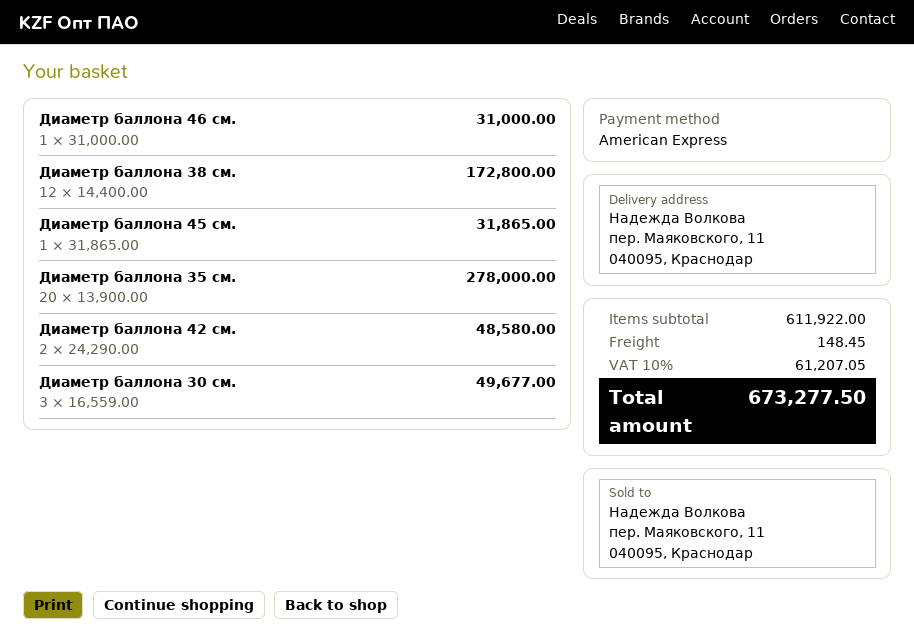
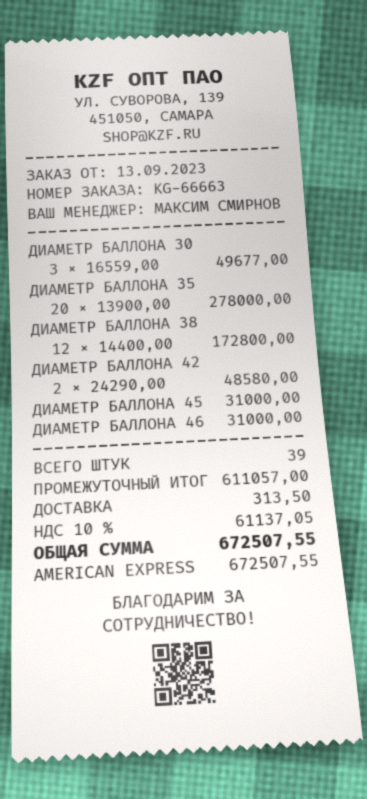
Диаметр баллона 45 см.: 1 x 31865.00 = 31865.00 -> 1 x 31000.00 = 31000.00
subtotal: 611922.00 -> 611057.00
shipping: 148.45 -> 313.50
tax: 10% = 61207.05 -> 10% = 61137.05
total: 673277.50 -> 672507.55

